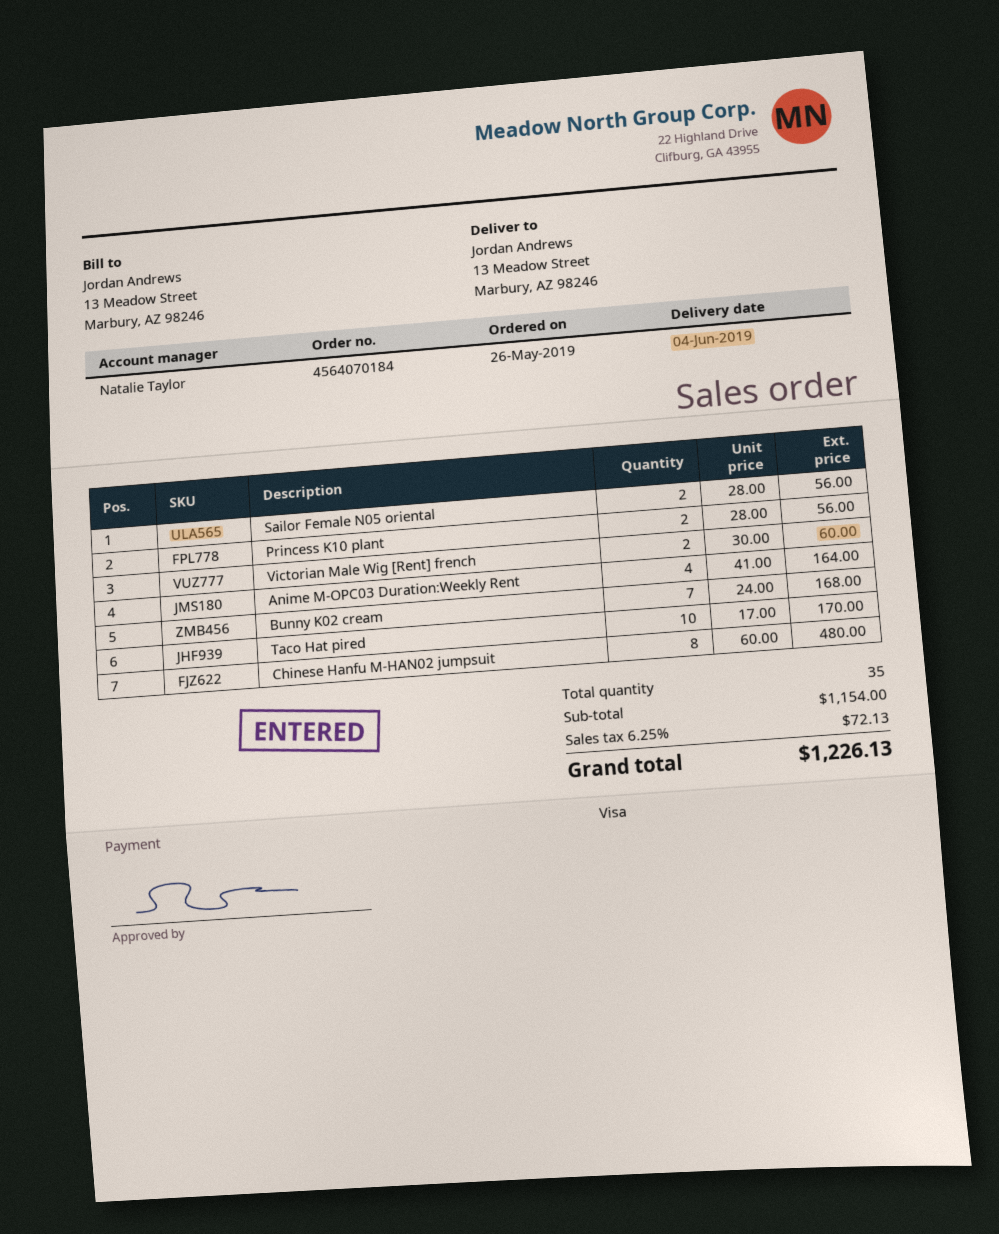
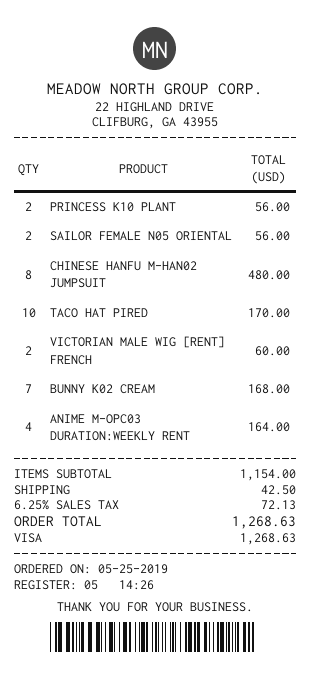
order date: 2019-05-26 -> 2019-05-25
shipping: none -> 42.50
total: 1226.13 -> 1268.63

